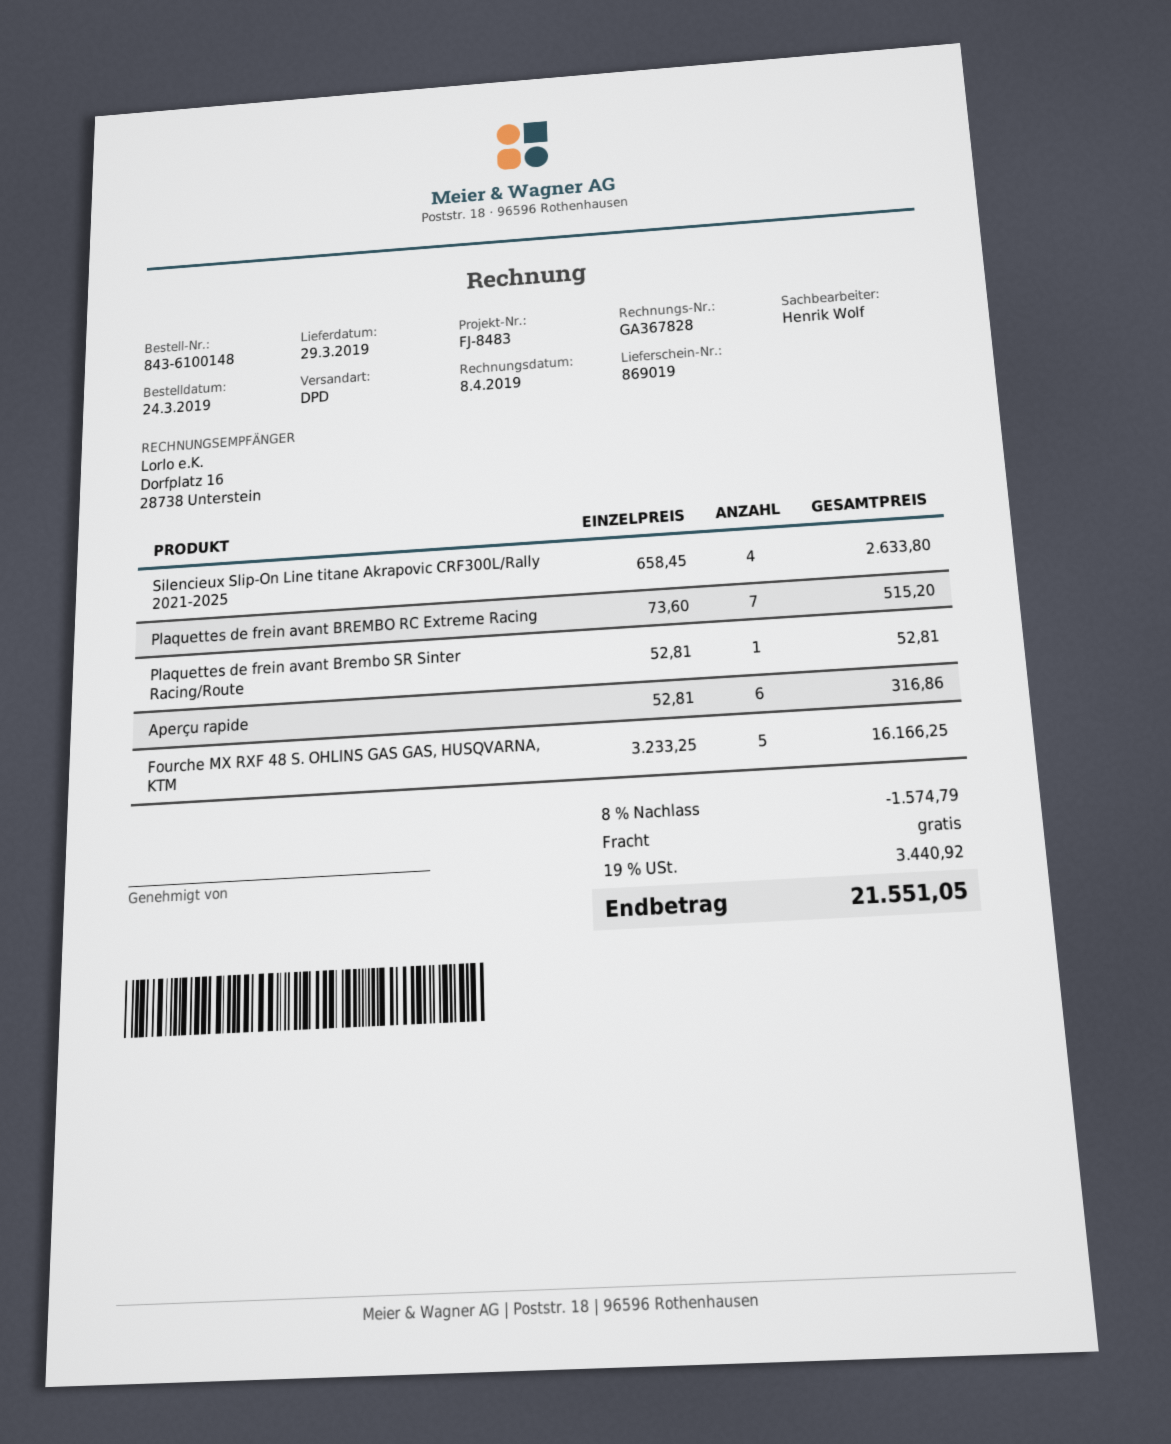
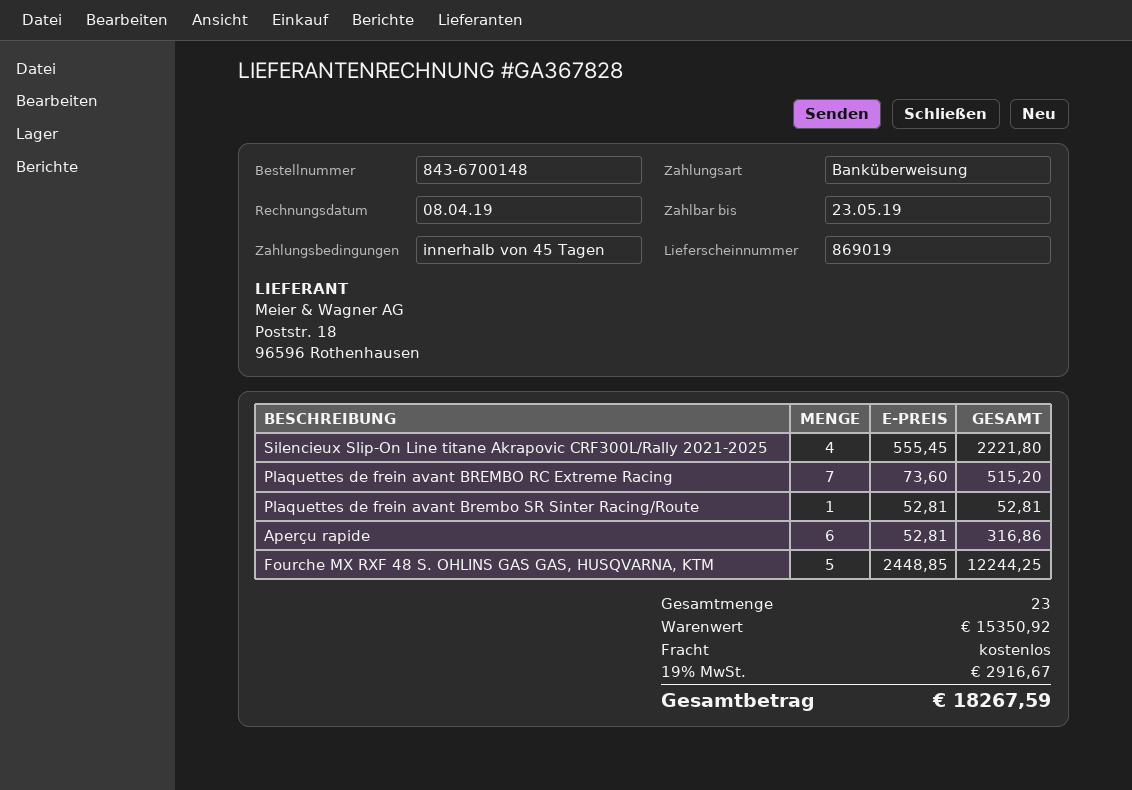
order number: 843-6100148 -> 843-6700148
Silencieux Slip-On Line titane Akrapovic CRF300L/Rally 2021-2025: 4 x 658.45 = 2633.80 -> 4 x 555.45 = 2221.80
Fourche MX RXF 48 S. OHLINS GAS GAS, HUSQVARNA, KTM: 5 x 3233.25 = 16166.25 -> 5 x 2448.85 = 12244.25
discount: 8% = 1574.79 -> none
tax: 19% = 3440.92 -> 19% = 2916.67
total: 21551.05 -> 18267.59

